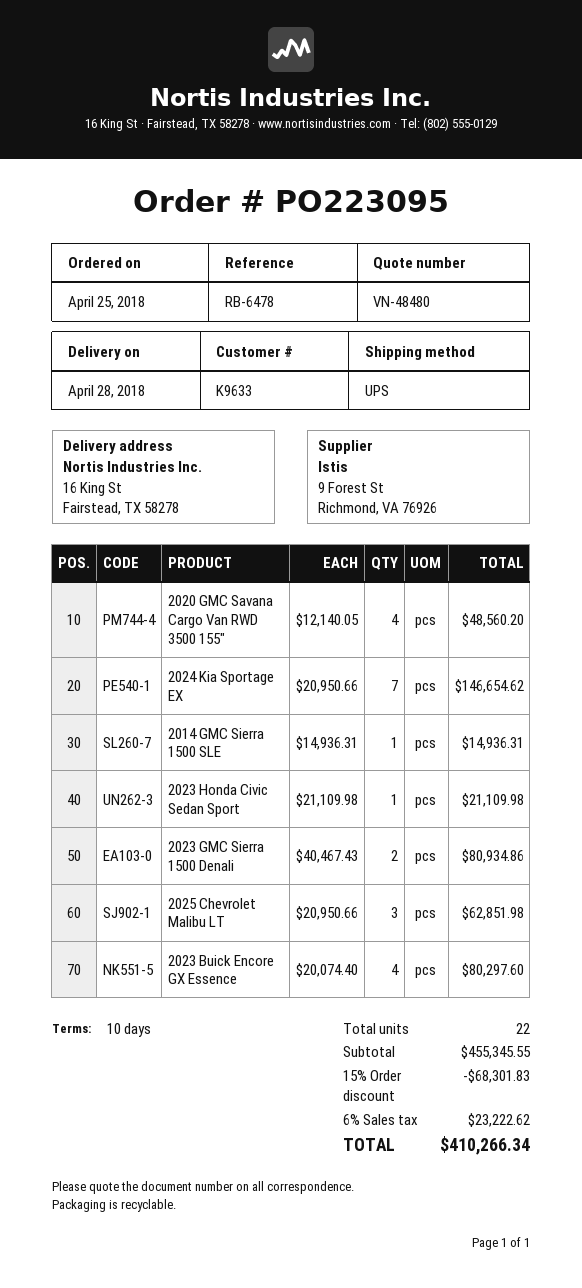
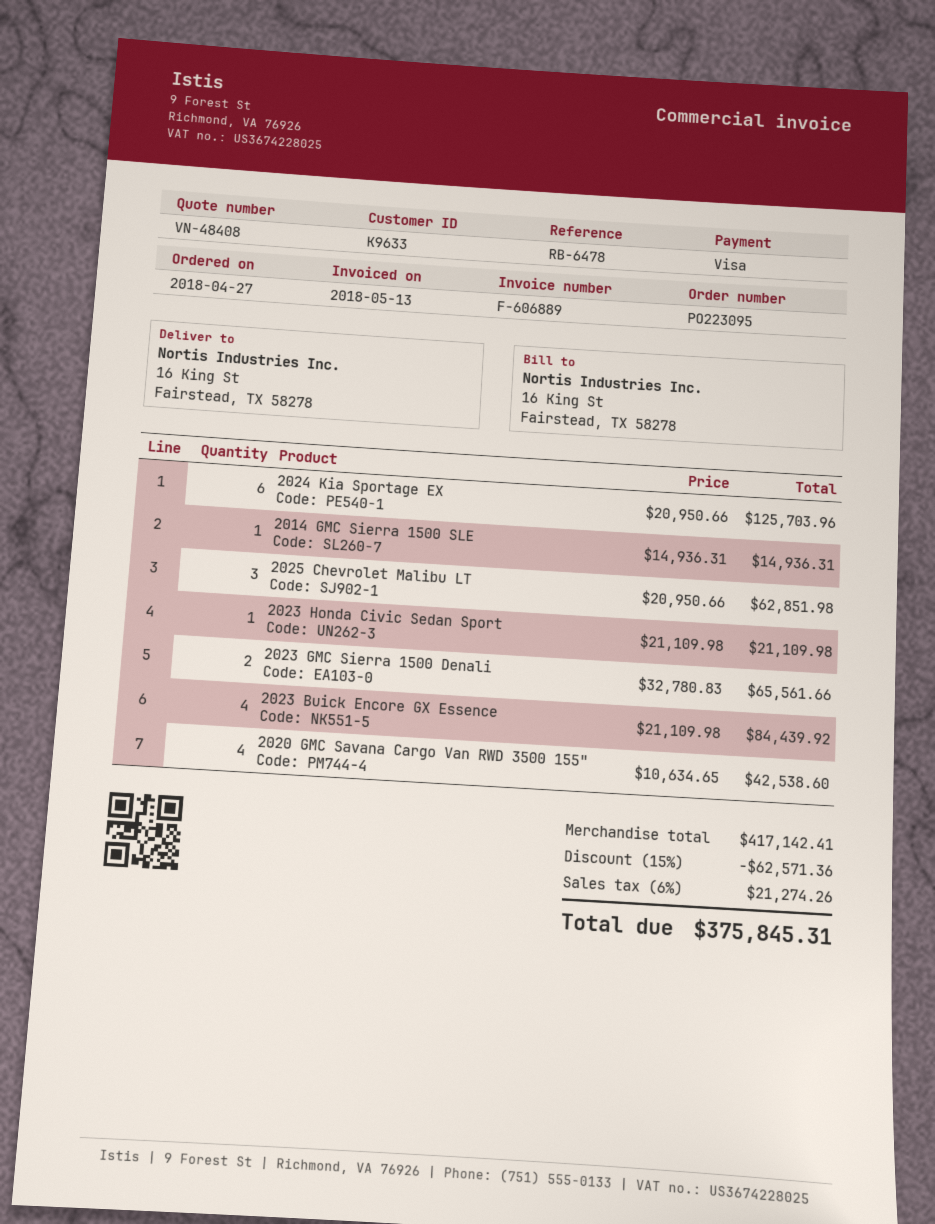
quote number: VN-48480 -> VN-48408
order date: 2018-04-25 -> 2018-04-27
2020 GMC Savana Cargo Van RWD 3500 155": 4 x 12140.05 = 48560.20 -> 4 x 10634.65 = 42538.60
2024 Kia Sportage EX: 7 x 20950.66 = 146654.62 -> 6 x 20950.66 = 125703.96
2023 GMC Sierra 1500 Denali: 2 x 40467.43 = 80934.86 -> 2 x 32780.83 = 65561.66
2023 Buick Encore GX Essence: 4 x 20074.40 = 80297.60 -> 4 x 21109.98 = 84439.92
subtotal: 455345.55 -> 417142.41
discount: 15% = 68301.83 -> 15% = 62571.36
tax: 6% = 23222.62 -> 6% = 21274.26
total: 410266.34 -> 375845.31

